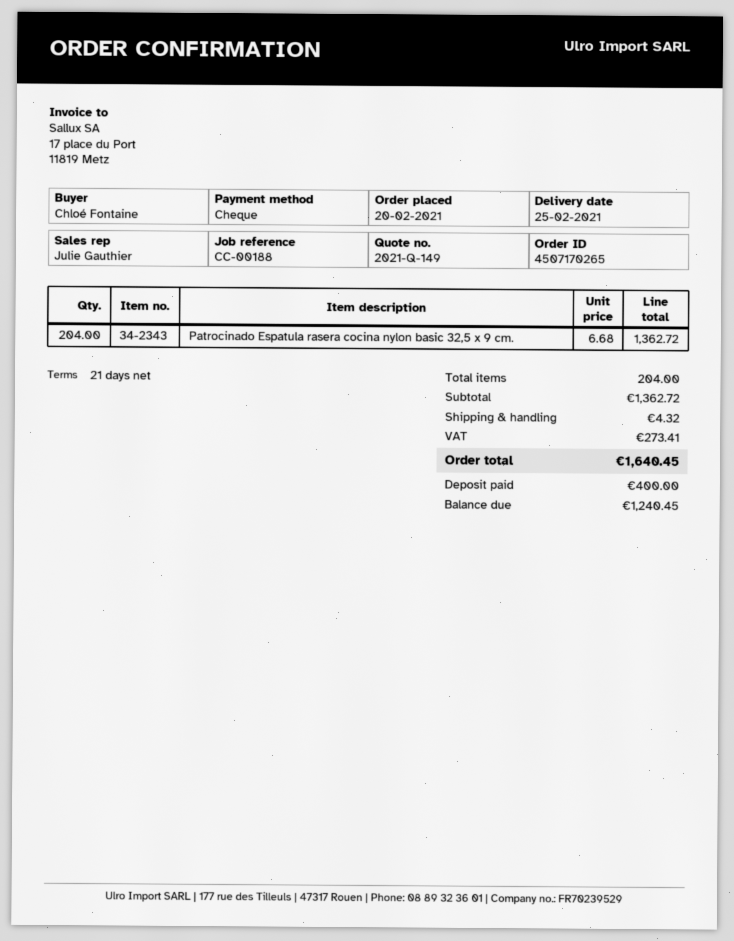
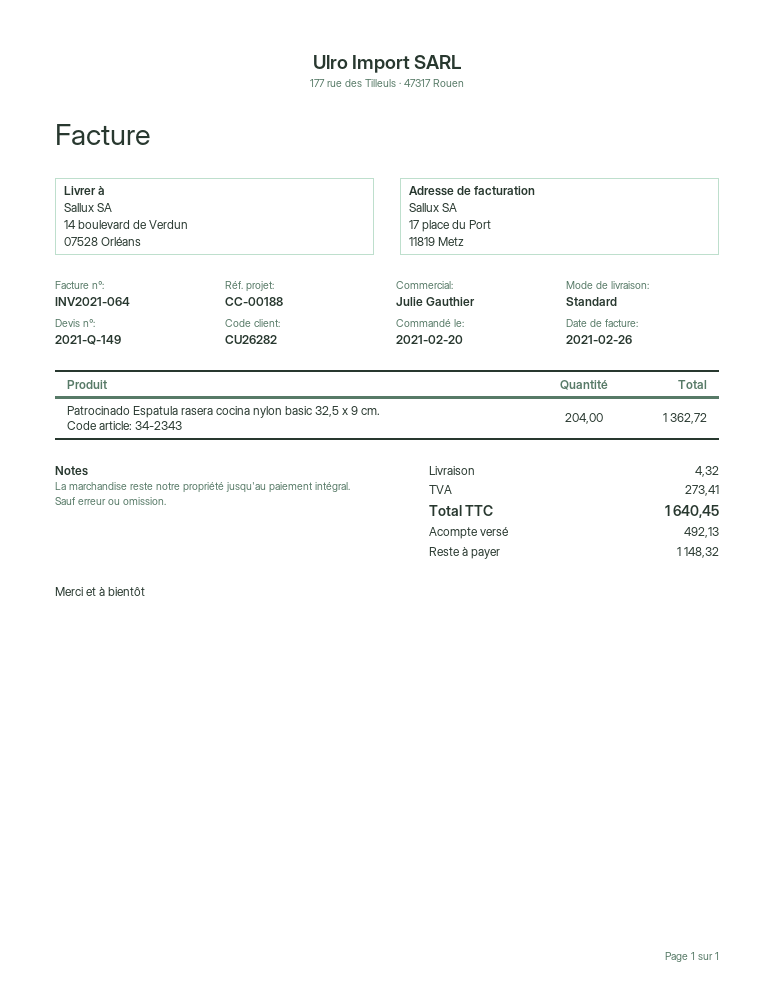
deposit: 400.00 -> 492.13
balance: 1240.45 -> 1148.32

